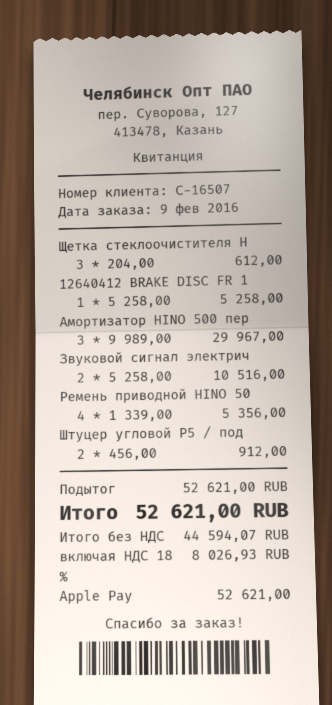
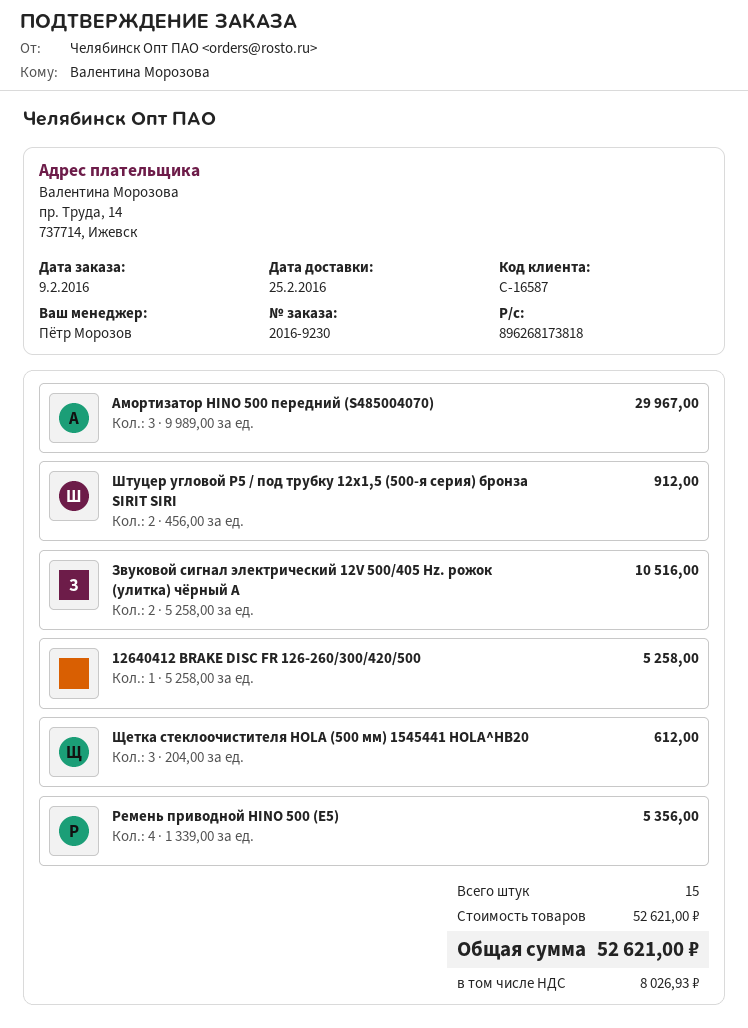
customer number: C-16507 -> C-16587

